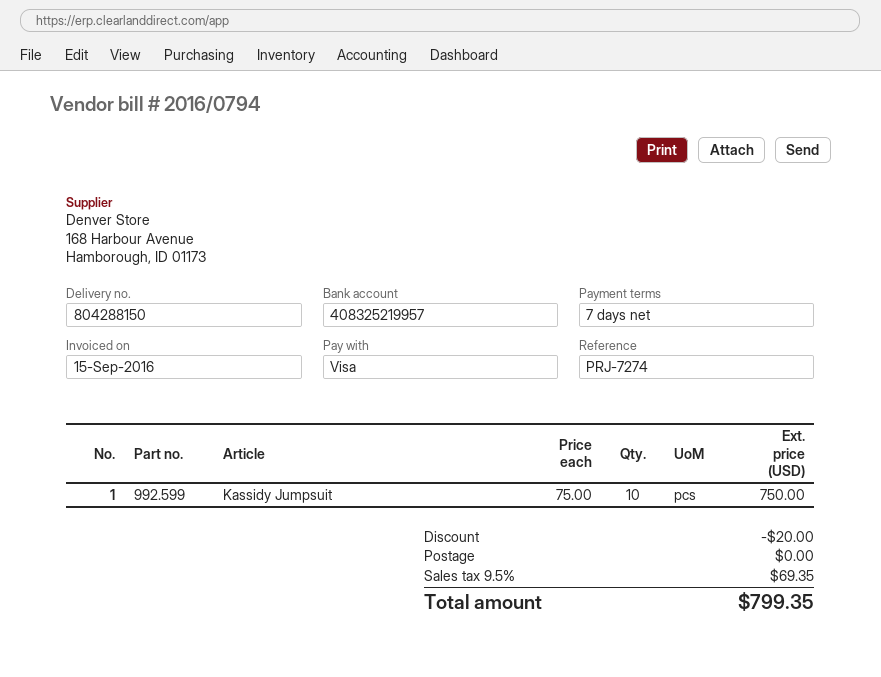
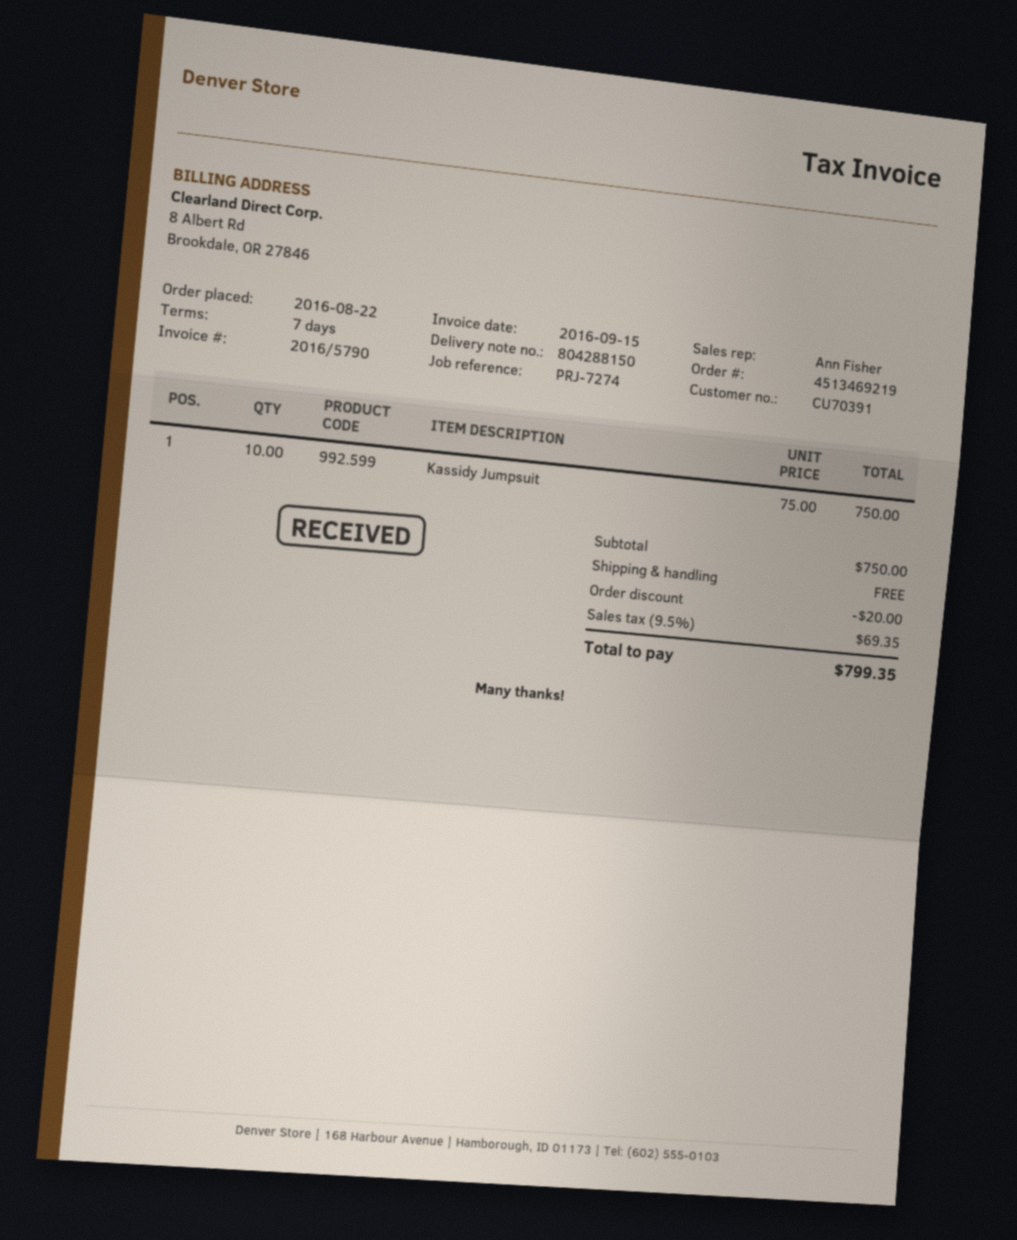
invoice number: 2016/0794 -> 2016/5790

